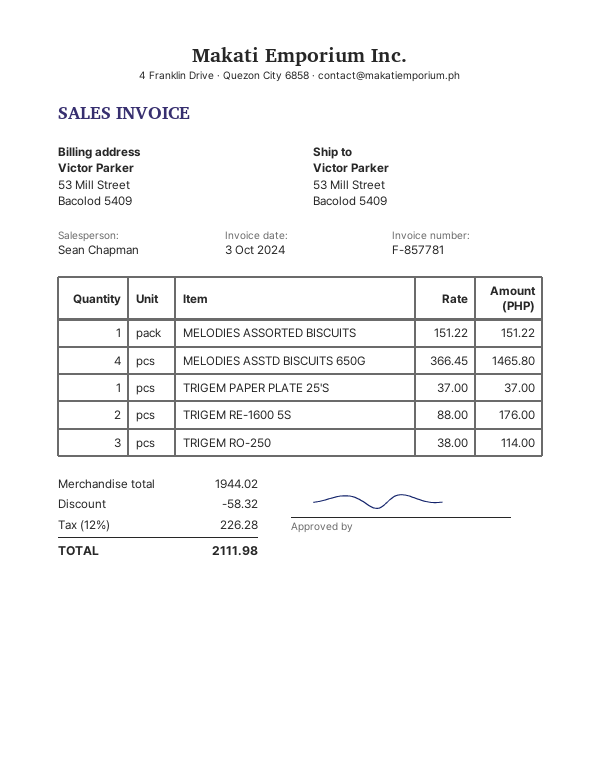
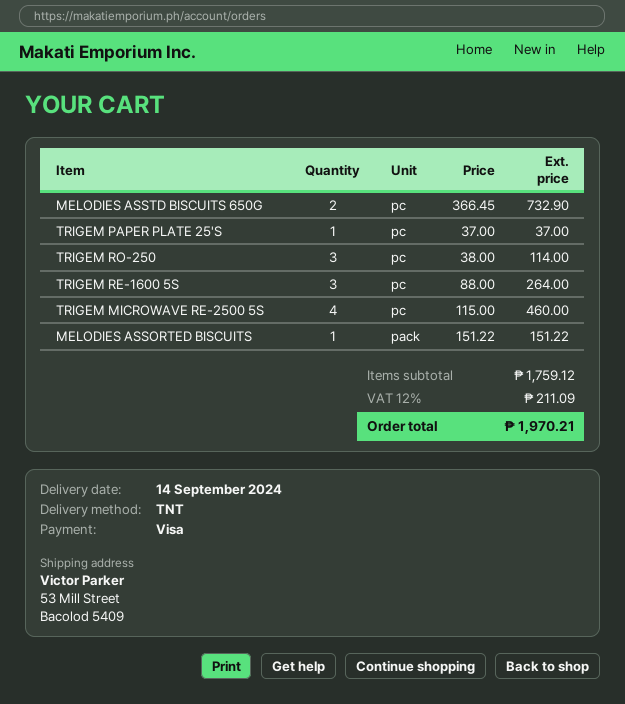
MELODIES ASSTD BISCUITS 650G: 4 x 366.45 = 1465.80 -> 2 x 366.45 = 732.90
TRIGEM RE-1600 5S: 2 x 88.00 = 176.00 -> 3 x 88.00 = 264.00
TRIGEM MICROWAVE RE-2500 5S: none -> 4 x 115.00 = 460.00
subtotal: 1944.02 -> 1759.12
discount: 58.32 -> none
tax: 12% = 226.28 -> 12% = 211.09
total: 2111.98 -> 1970.21

